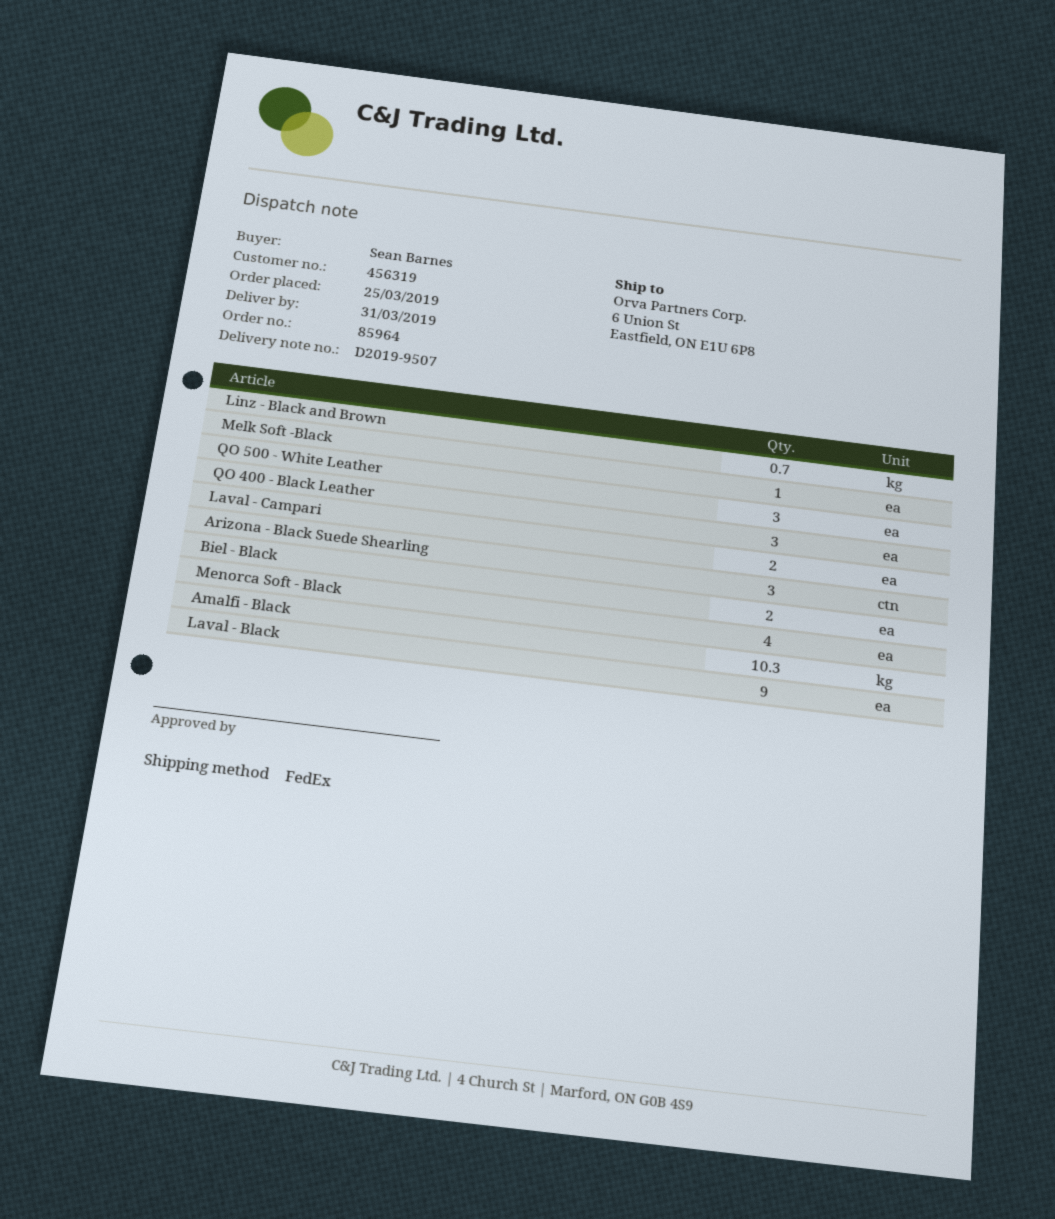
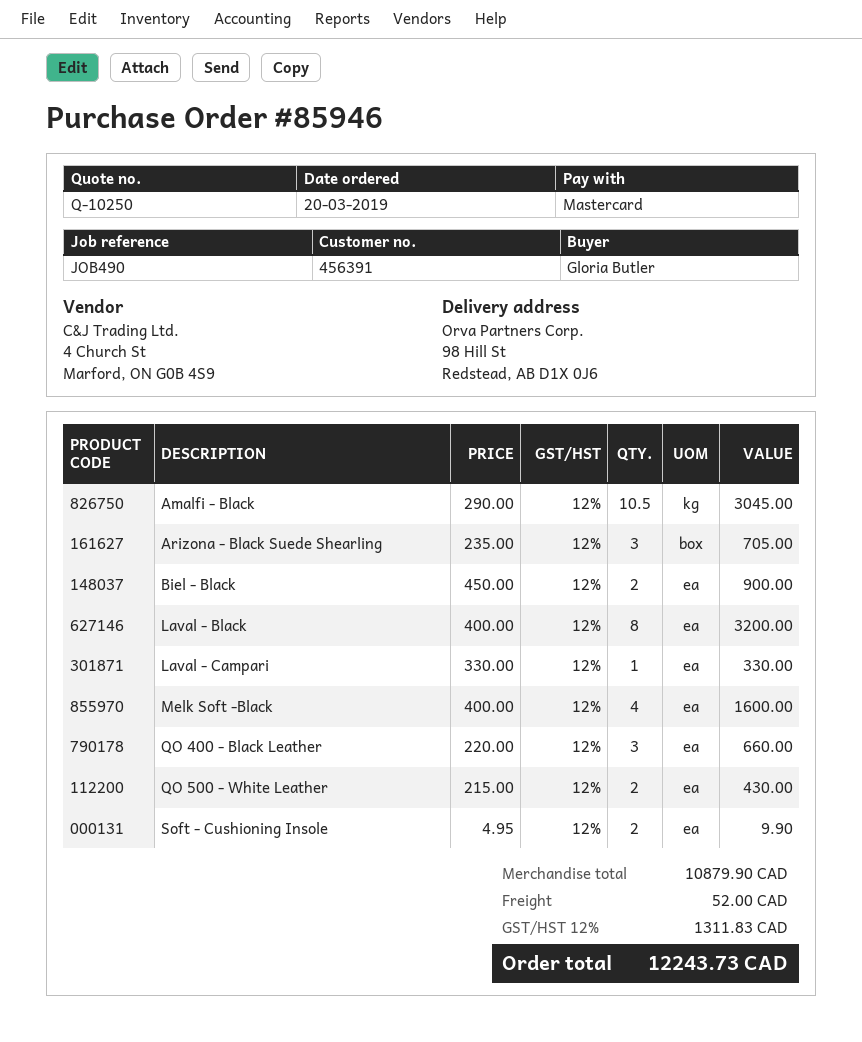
order number: 85964 -> 85946
order date: 2019-03-25 -> 2019-03-20
customer number: 456319 -> 456391
ordered by: Sean Barnes -> Gloria Butler
ship to: 6 Union St, Eastfield, ON E1U 6P8 -> 98 Hill St, Redstead, AB D1X 0J6
Linz - Black and Brown: 0.7 -> none
Melk Soft -Black: 1 -> 4
QO 500 - White Leather: 3 -> 2
Laval - Campari: 2 -> 1
Menorca Soft - Black: 4 -> none
Amalfi - Black: 10.3 -> 10.5
Laval - Black: 9 -> 8
Soft - Cushioning Insole: none -> 2

